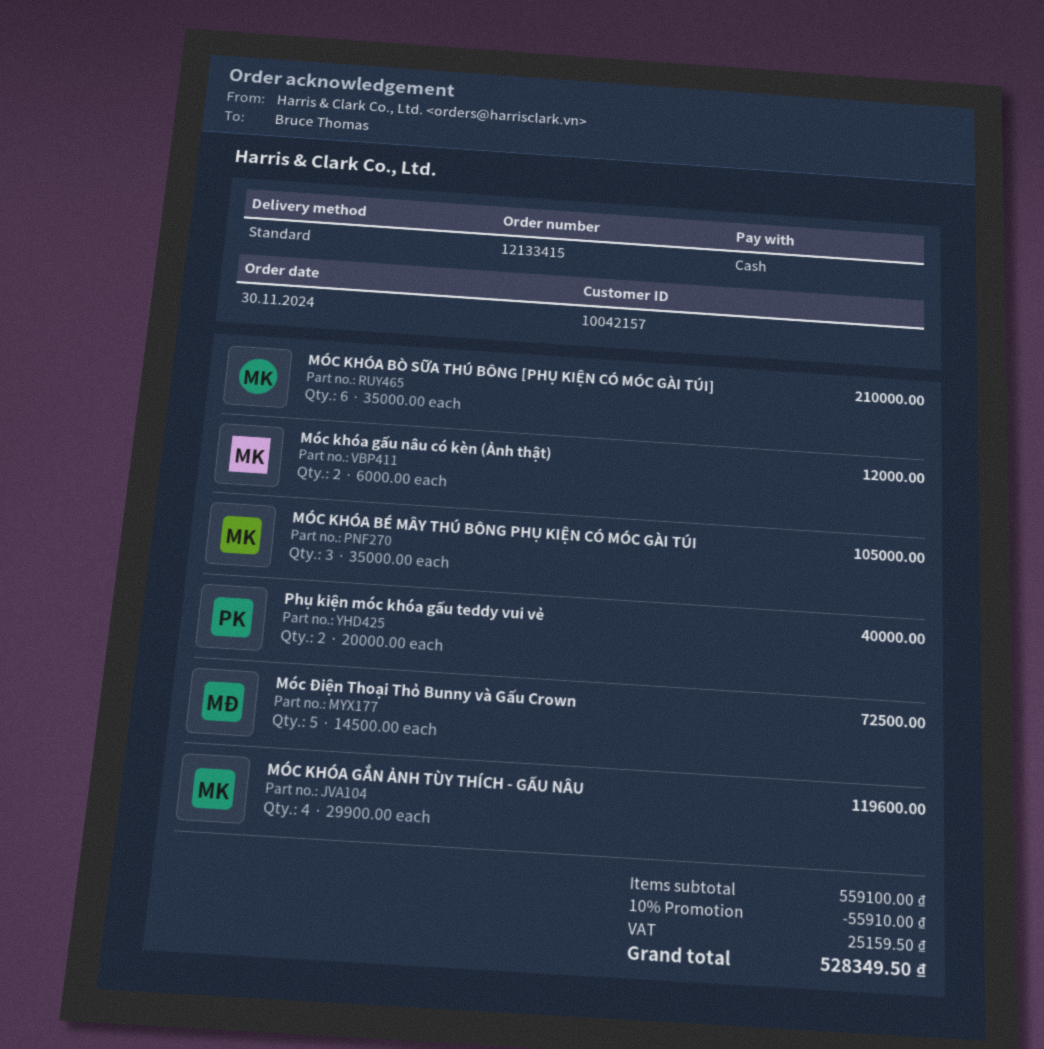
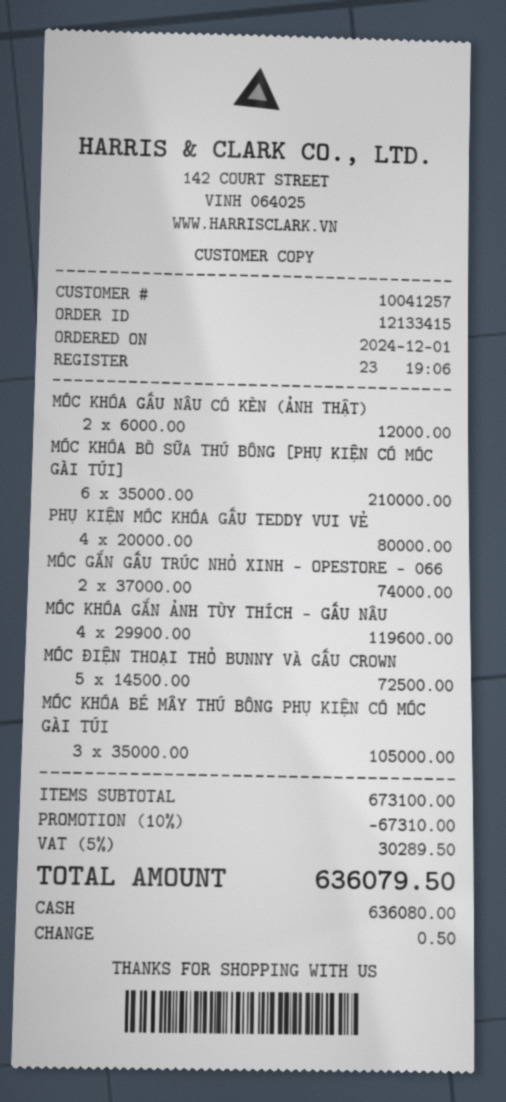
order date: 2024-11-30 -> 2024-12-01
customer number: 10042157 -> 10041257
Phụ kiện móc khóa gấu teddy vui vẻ: 2 x 20000.00 = 40000.00 -> 4 x 20000.00 = 80000.00
MÓC GẮN GẤU TRÚC NHỎ XINH - OPESTORE - 066: none -> 2 x 37000.00 = 74000.00
subtotal: 559100.00 -> 673100.00
discount: 10% = 55910.00 -> 10% = 67310.00
tax: 25159.50 -> 30289.50
total: 528349.50 -> 636079.50

